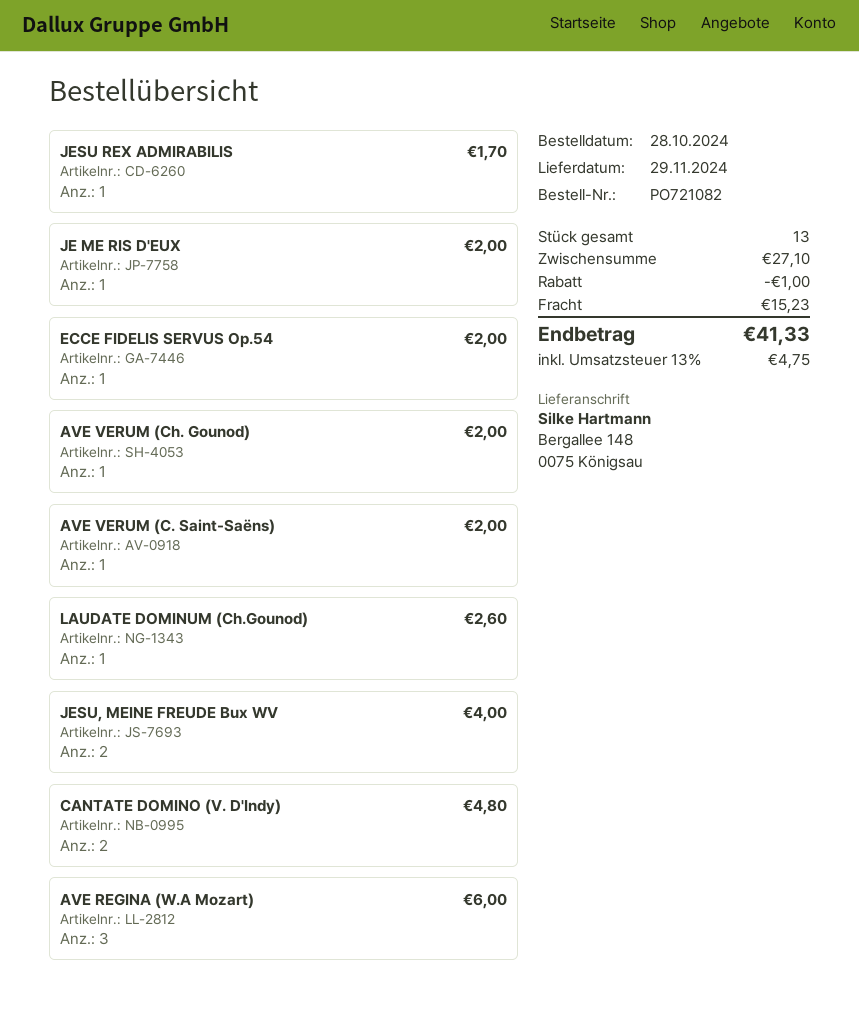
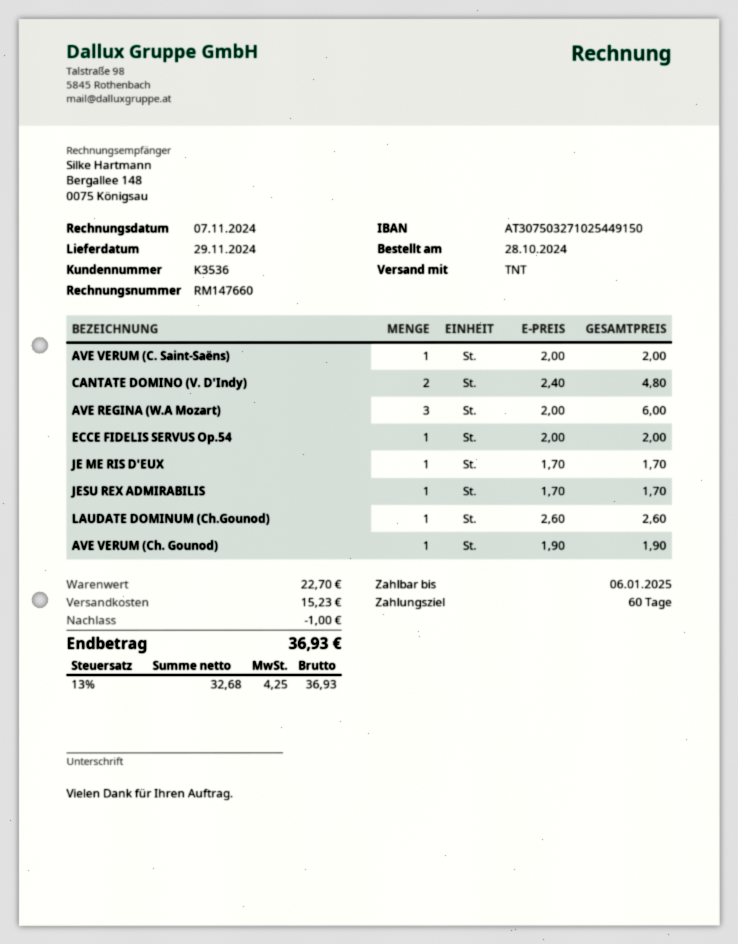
JE ME RIS D'EUX: 1 for 2.00 -> 1 for 1.70
AVE VERUM (Ch. Gounod): 1 for 2.00 -> 1 for 1.90
JESU, MEINE FREUDE Bux WV: 2 for 4.00 -> none
subtotal: 27.10 -> 22.70
tax: 13% = 4.75 -> 13% = 4.25
total: 41.33 -> 36.93

